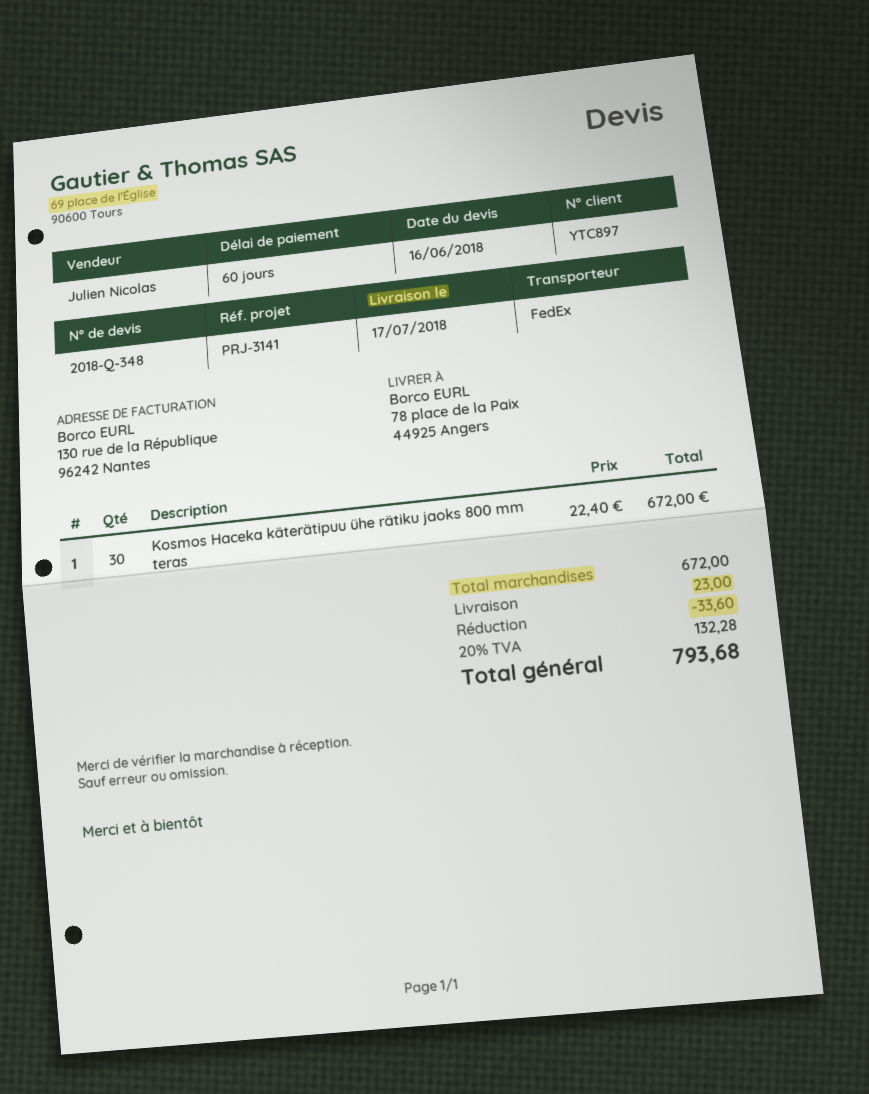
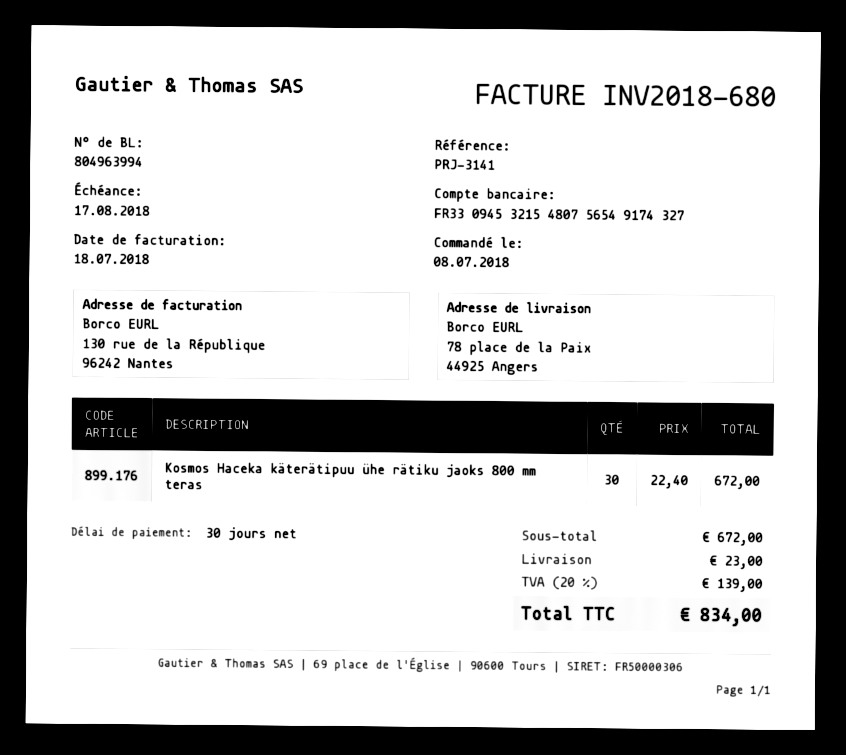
payment terms: 60 days -> 30 days
discount: 33.60 -> none
tax: 20% = 132.28 -> 20% = 139.00
total: 793.68 -> 834.00

